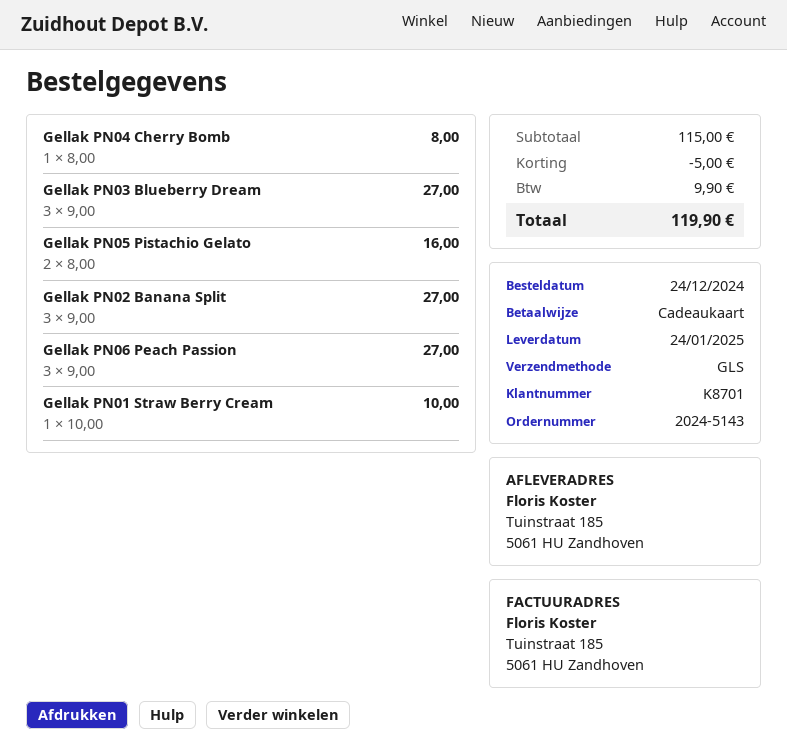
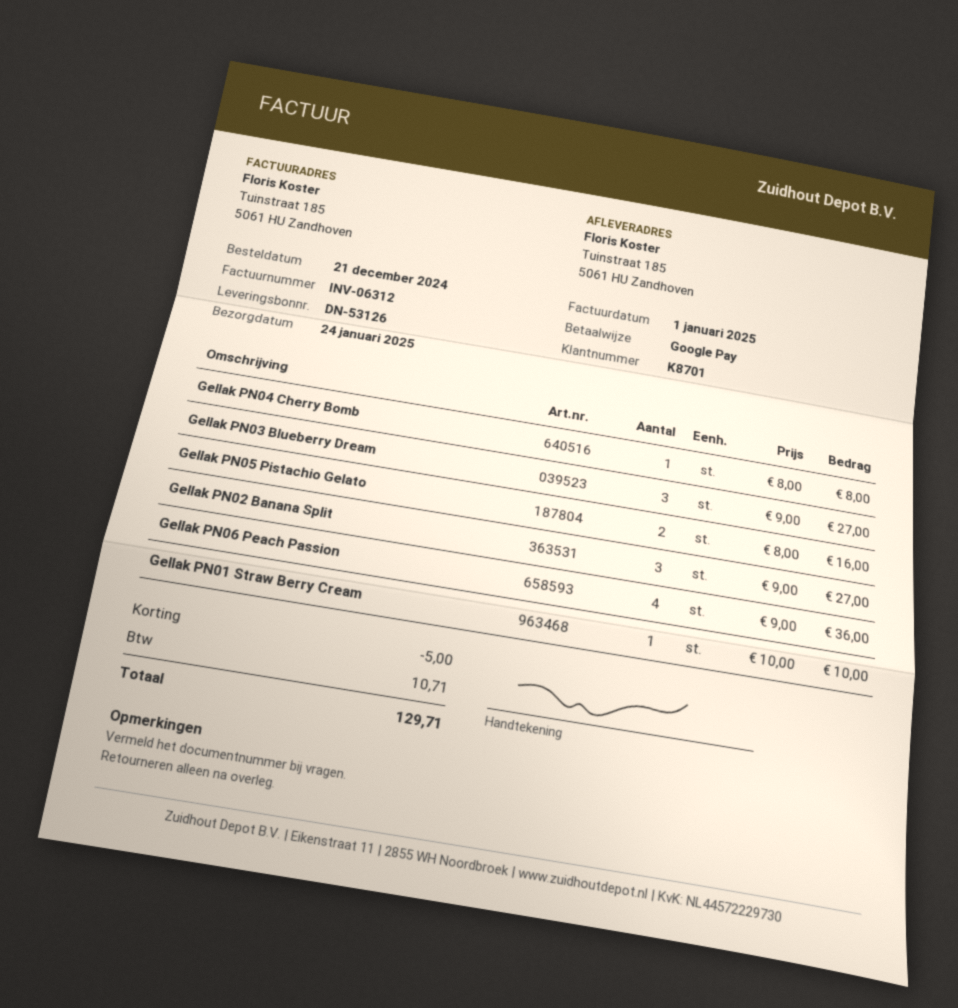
order date: 2024-12-24 -> 2024-12-21
payment method: gift card -> Google Pay
Gellak PN06 Peach Passion: 3 x 9.00 = 27.00 -> 4 x 9.00 = 36.00
tax: 9.90 -> 10.71
total: 119.90 -> 129.71

